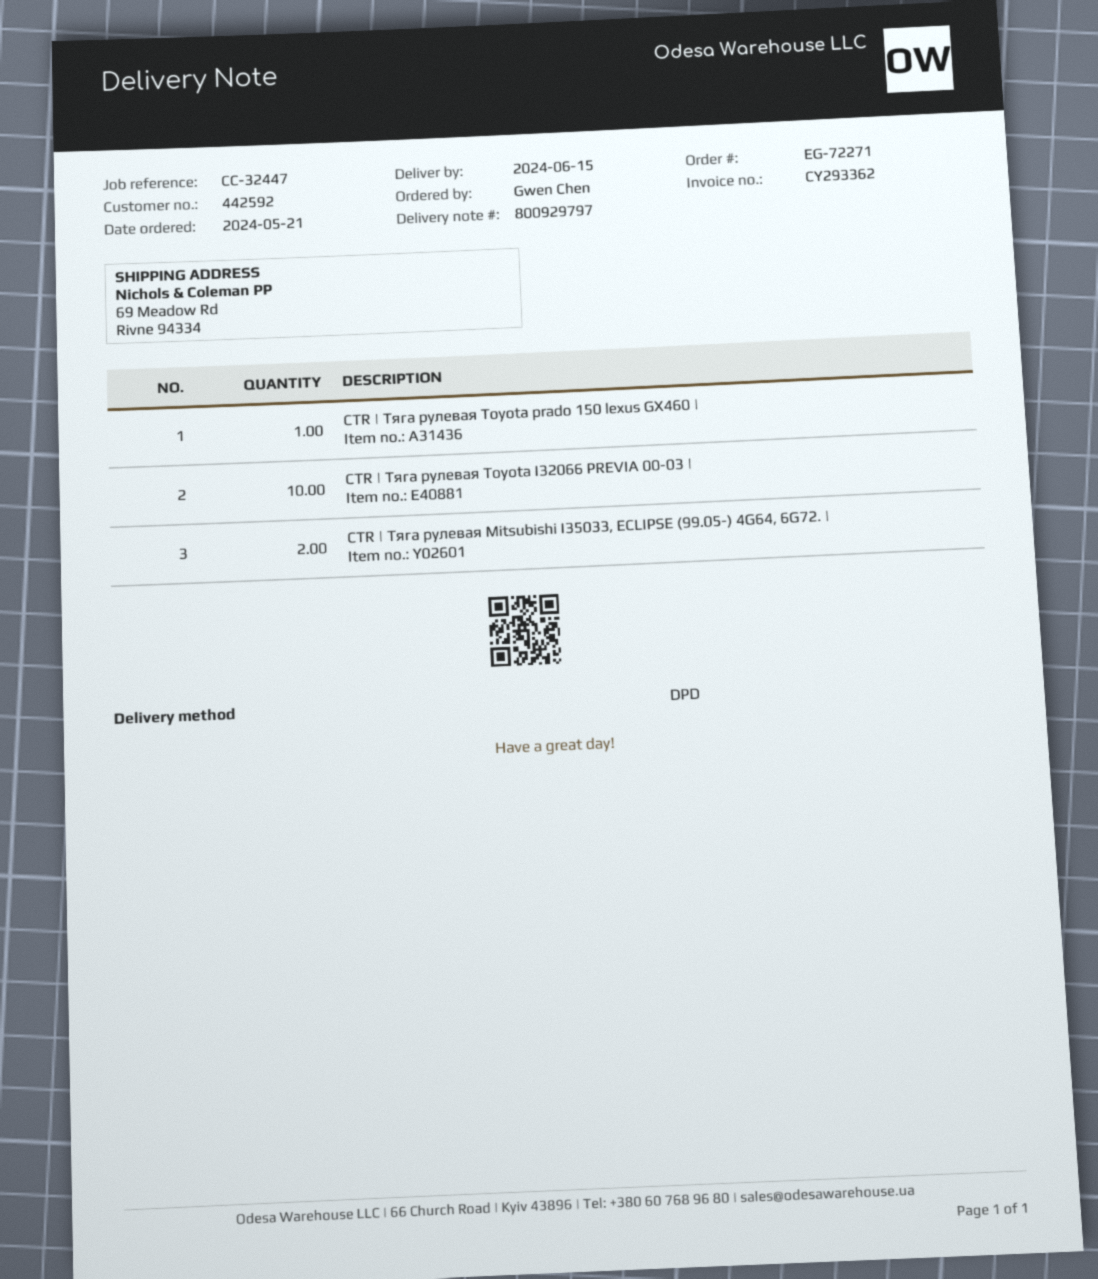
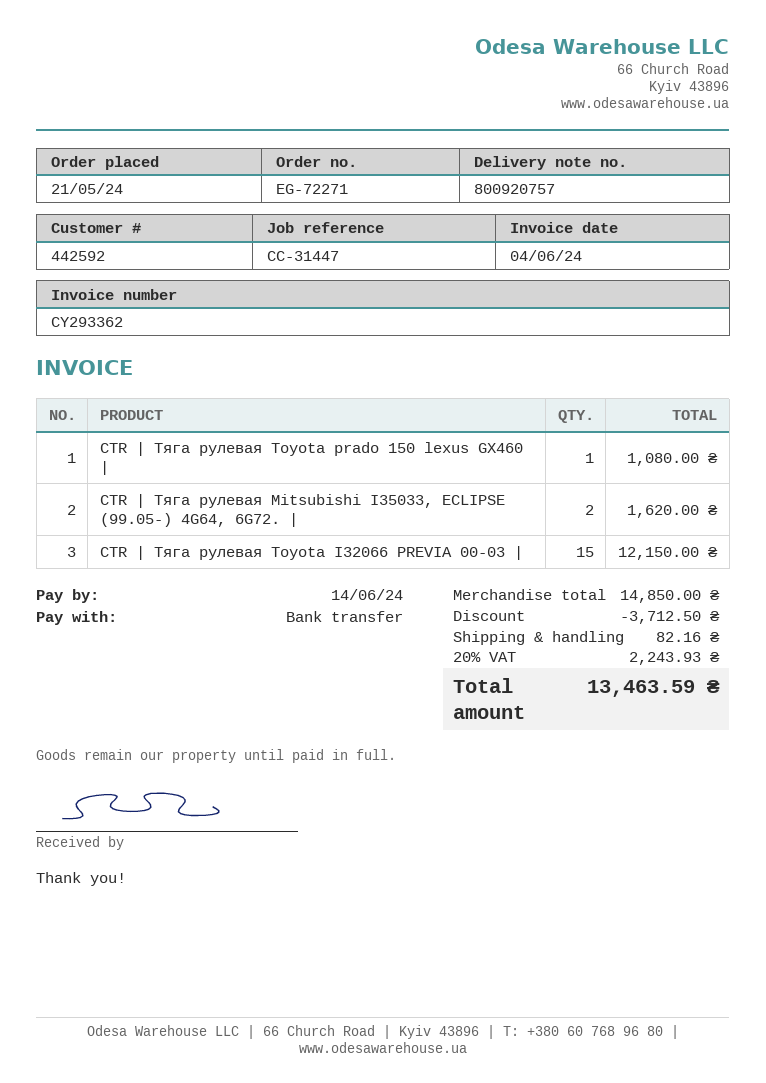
delivery note number: 800929797 -> 800920757
reference: CC-32447 -> CC-31447
CTR | Тяга рулевая Toyota I32066 PREVIA 00-03 |: 10 -> 15

